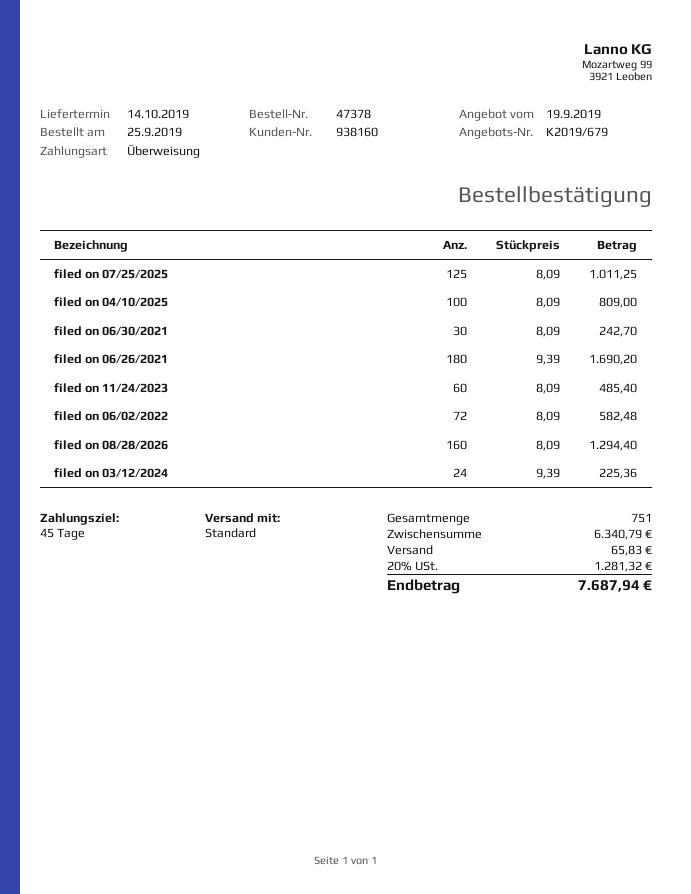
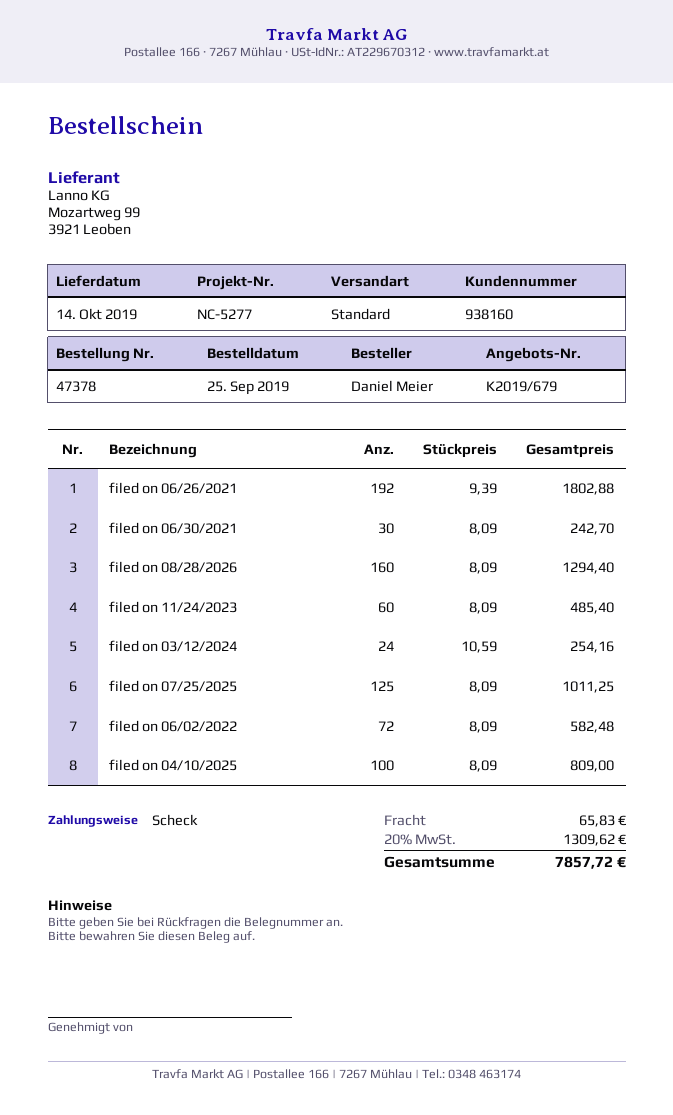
payment method: bank transfer -> cheque
filed on 06/26/2021: 180 x 9.39 = 1690.20 -> 192 x 9.39 = 1802.88
filed on 03/12/2024: 24 x 9.39 = 225.36 -> 24 x 10.59 = 254.16
tax: 20% = 1281.32 -> 20% = 1309.62
total: 7687.94 -> 7857.72

